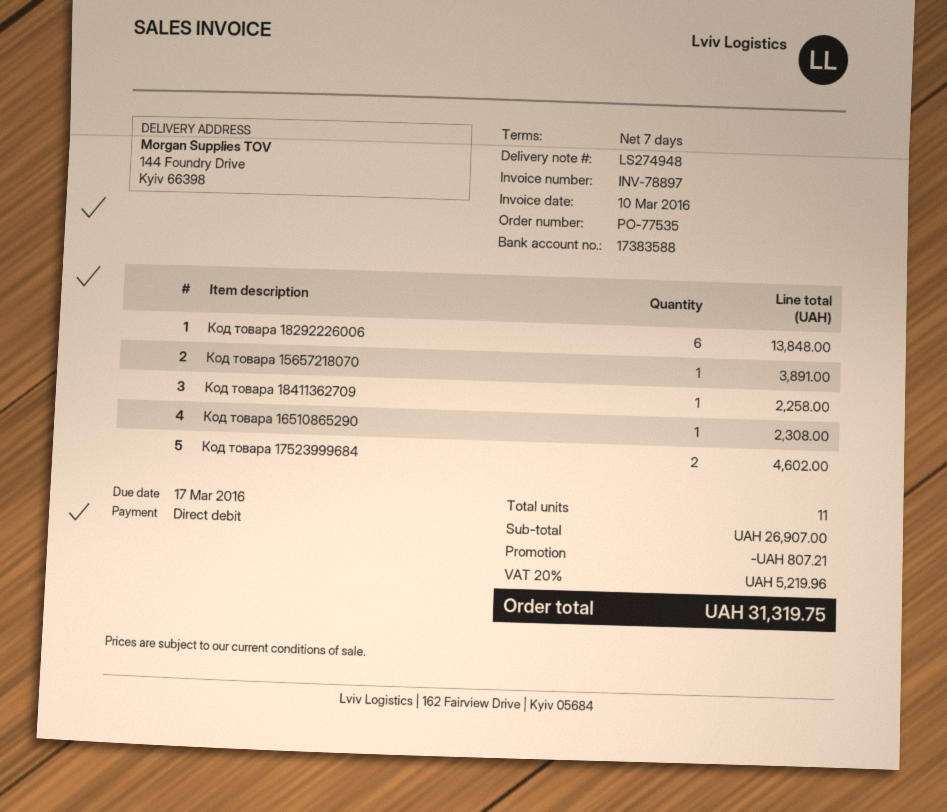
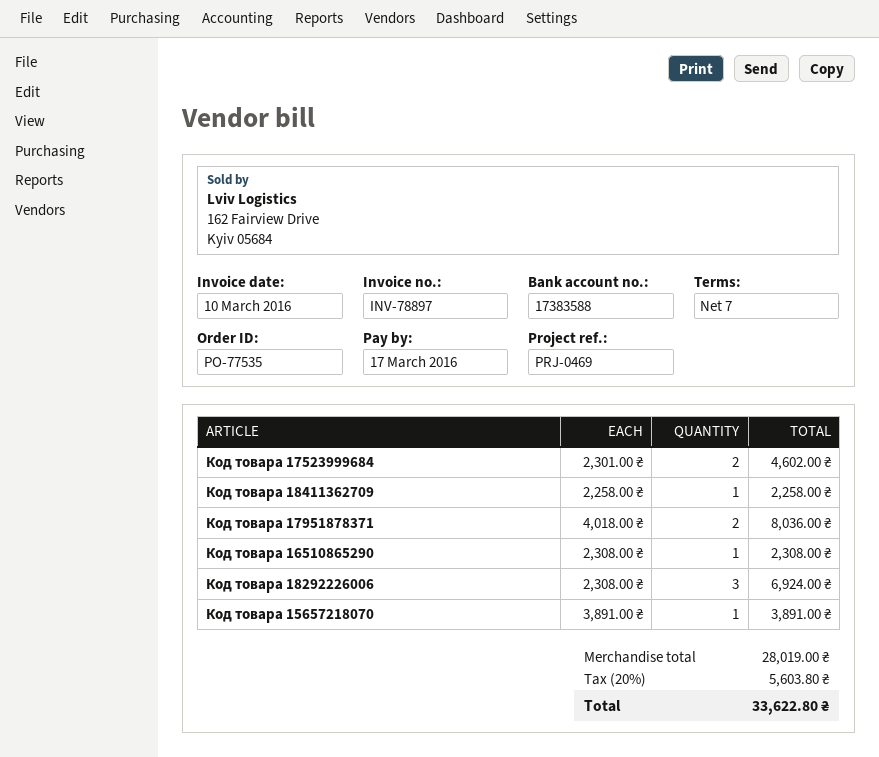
Код товара 18292226006: 6 for 13848.00 -> 3 for 6924.00
Код товара 17951878371: none -> 2 for 8036.00
subtotal: 26907.00 -> 28019.00
discount: 807.21 -> none
tax: 20% = 5219.96 -> 20% = 5603.80
total: 31319.75 -> 33622.80

